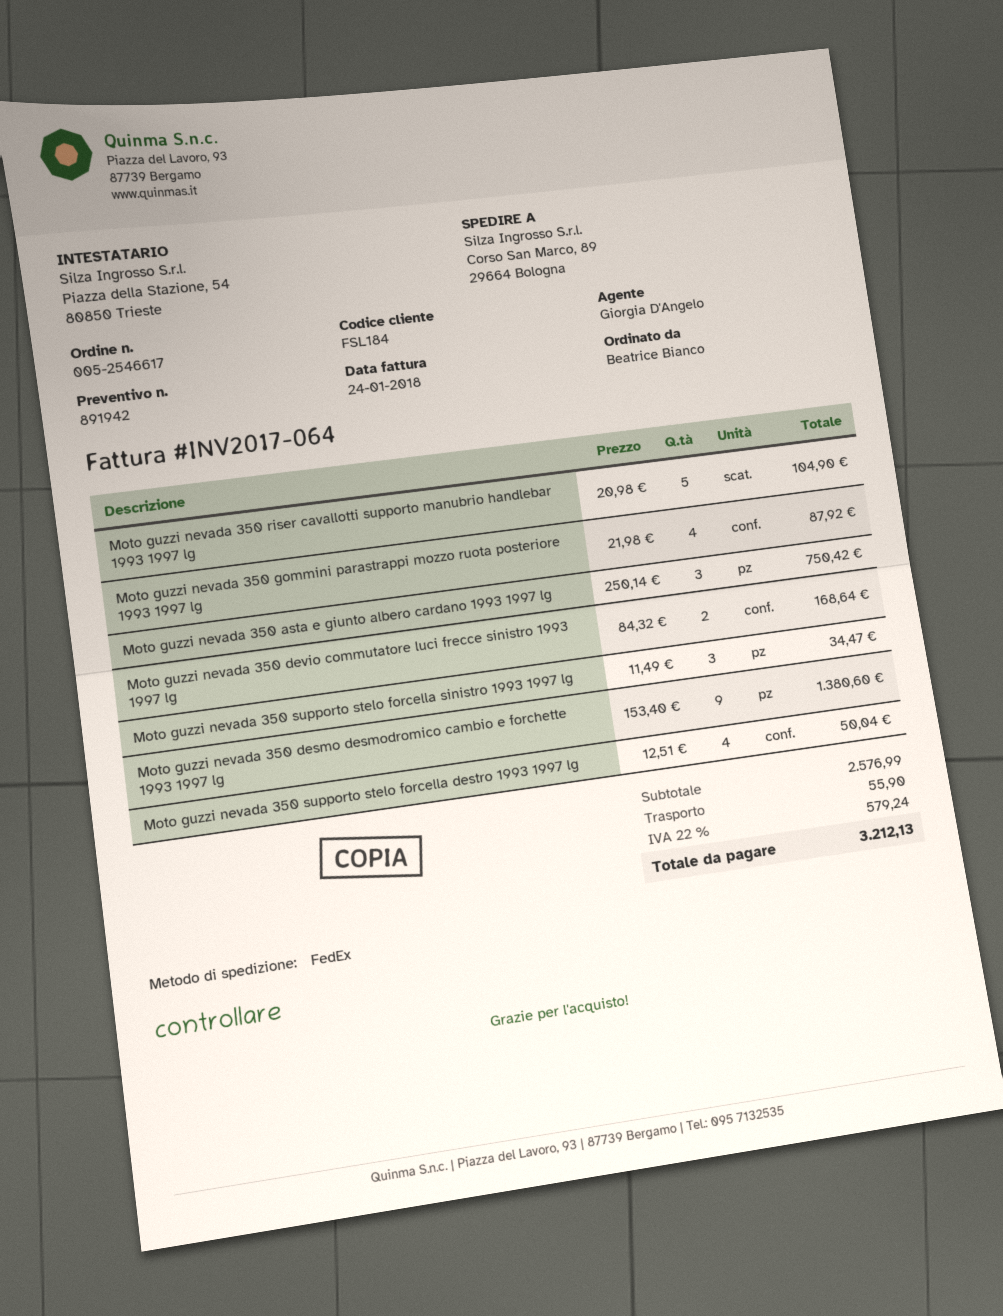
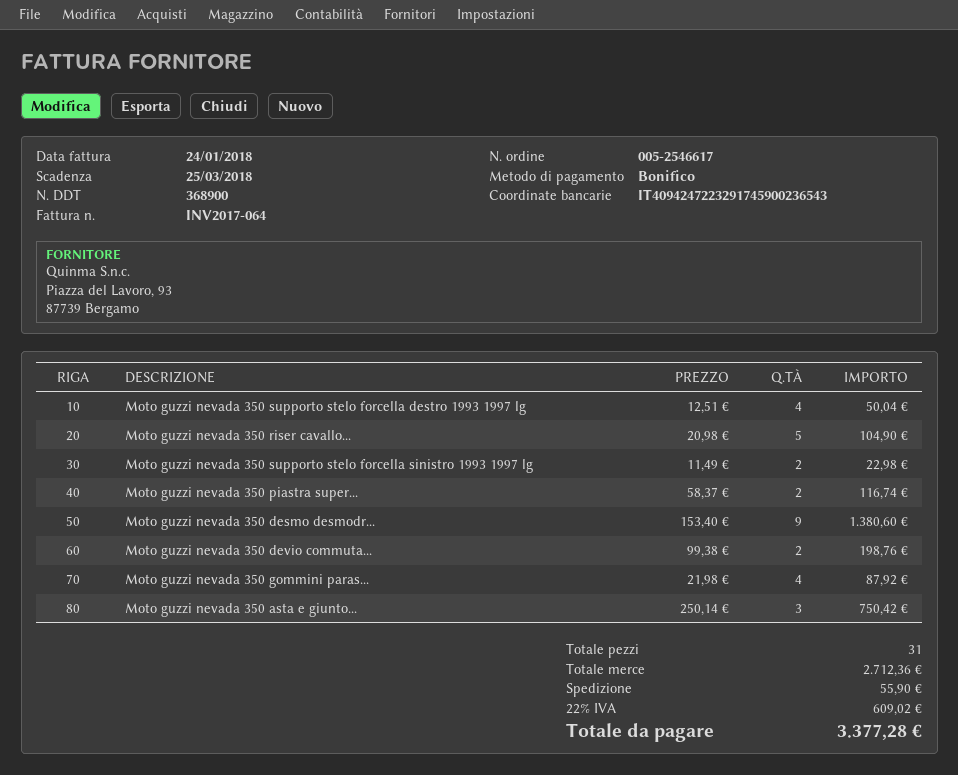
Moto guzzi nevada 350 devio commutatore luci frecce sinistro 1993 1997 lg: 2 x 84.32 = 168.64 -> 2 x 99.38 = 198.76
Moto guzzi nevada 350 supporto stelo forcella sinistro 1993 1997 lg: 3 x 11.49 = 34.47 -> 2 x 11.49 = 22.98
Moto guzzi nevada 350 piastra super...: none -> 2 x 58.37 = 116.74
subtotal: 2576.99 -> 2712.36
tax: 22% = 579.24 -> 22% = 609.02
total: 3212.13 -> 3377.28

